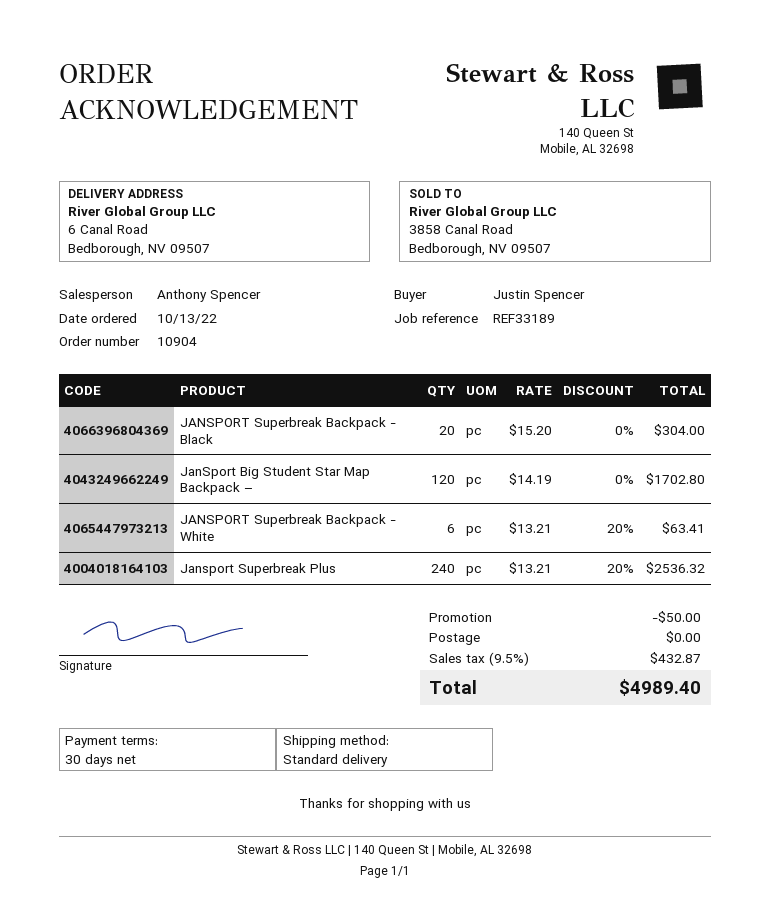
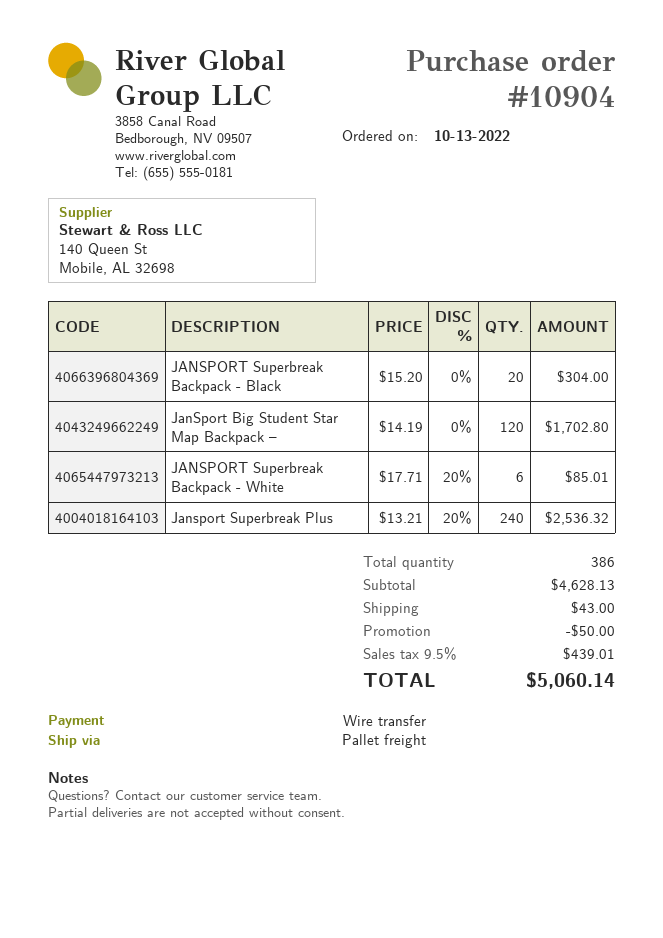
shipping method: standard -> pallet freight
JANSPORT Superbreak Backpack - White: 6 x 13.21 - 20% = 63.41 -> 6 x 17.71 - 20% = 85.01
shipping: 0.00 -> 43.00
tax: 9.5% = 432.87 -> 9.5% = 439.01
total: 4989.40 -> 5060.14

